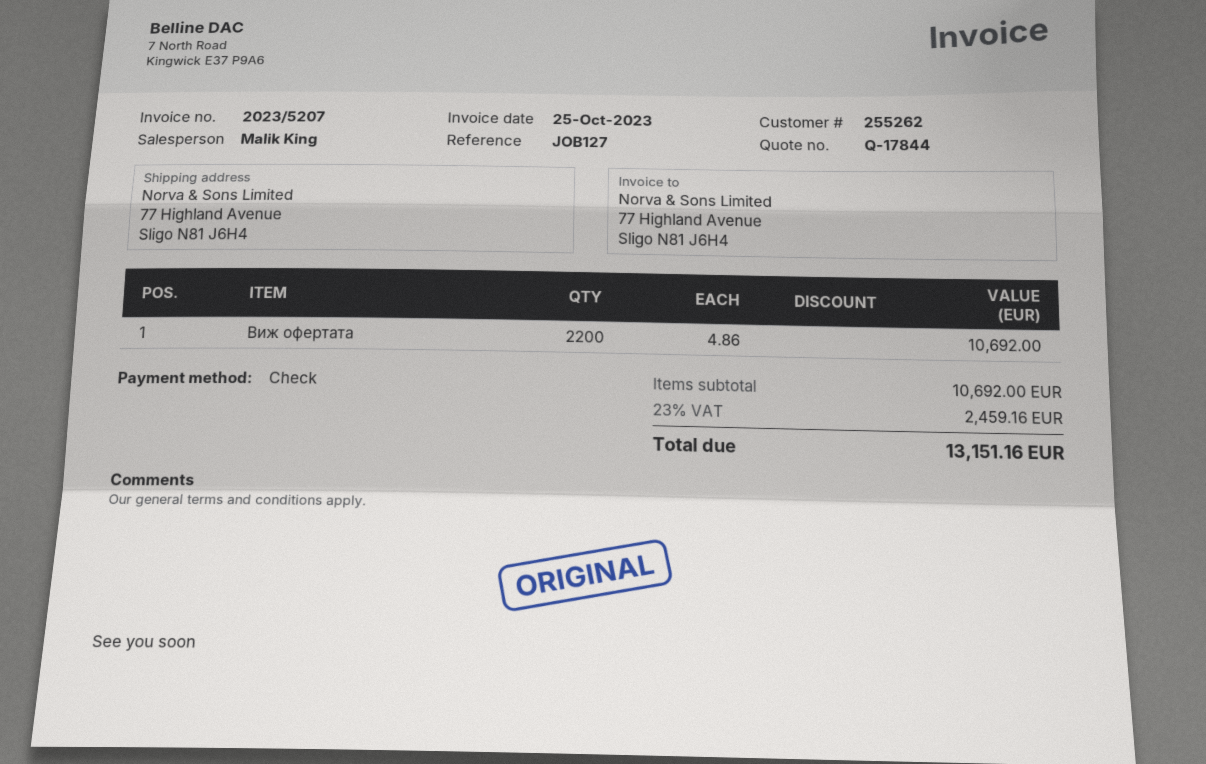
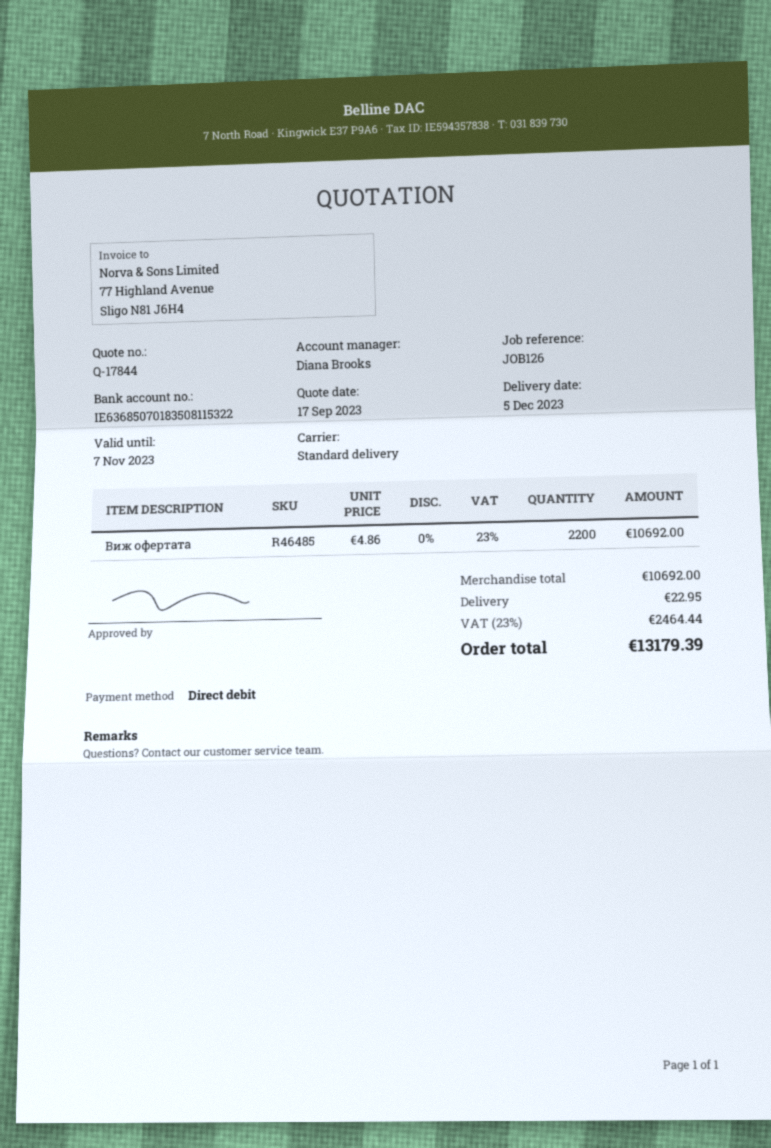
reference: JOB127 -> JOB126
sales rep: Malik King -> Diana Brooks
payment method: cheque -> direct debit
shipping: none -> 22.95
tax: 23% = 2459.16 -> 23% = 2464.44
total: 13151.16 -> 13179.39

